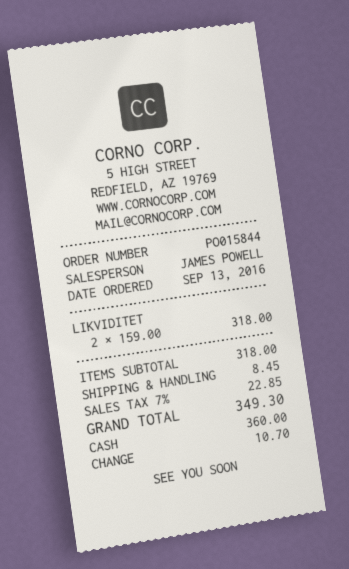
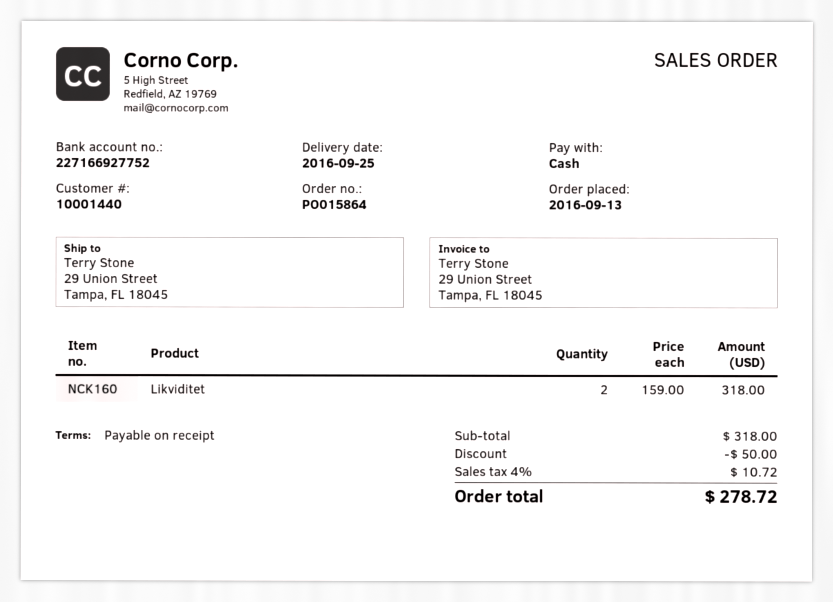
order number: PO015844 -> PO015864
discount: none -> 50.00
shipping: 8.45 -> none
tax: 7% = 22.85 -> 4% = 10.72
total: 349.30 -> 278.72

